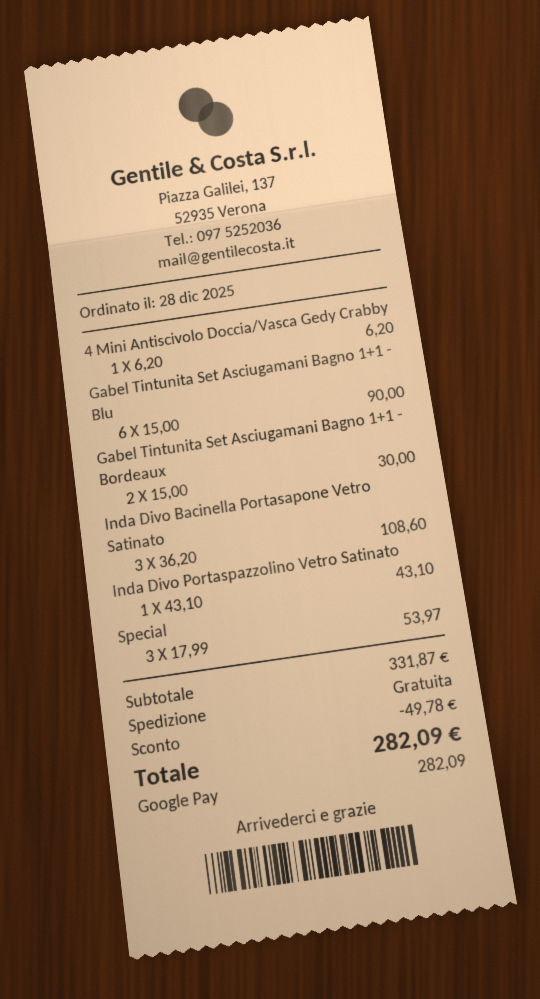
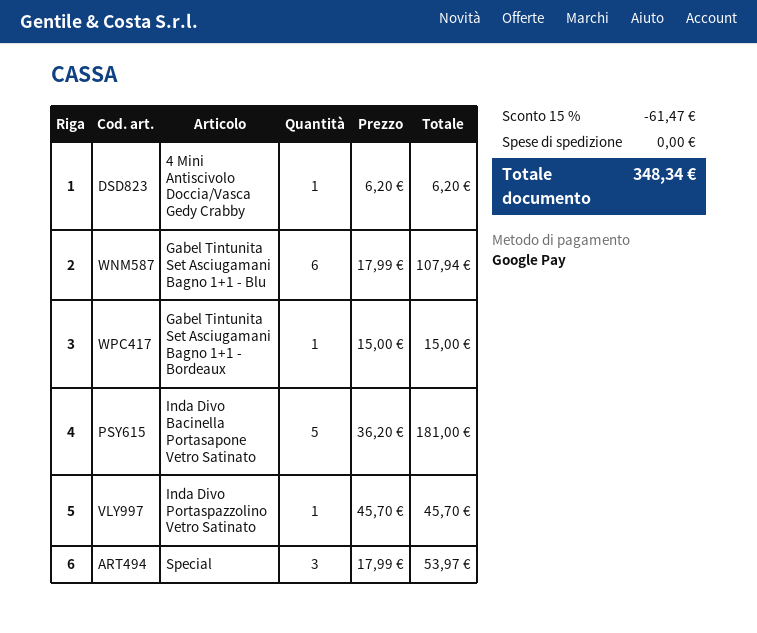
Gabel Tintunita Set Asciugamani Bagno 1+1 - Blu: 6 x 15.00 = 90.00 -> 6 x 17.99 = 107.94
Gabel Tintunita Set Asciugamani Bagno 1+1 - Bordeaux: 2 x 15.00 = 30.00 -> 1 x 15.00 = 15.00
Inda Divo Bacinella Portasapone Vetro Satinato: 3 x 36.20 = 108.60 -> 5 x 36.20 = 181.00
Inda Divo Portaspazzolino Vetro Satinato: 1 x 43.10 = 43.10 -> 1 x 45.70 = 45.70
discount: 49.78 -> 61.47
total: 282.09 -> 348.34

